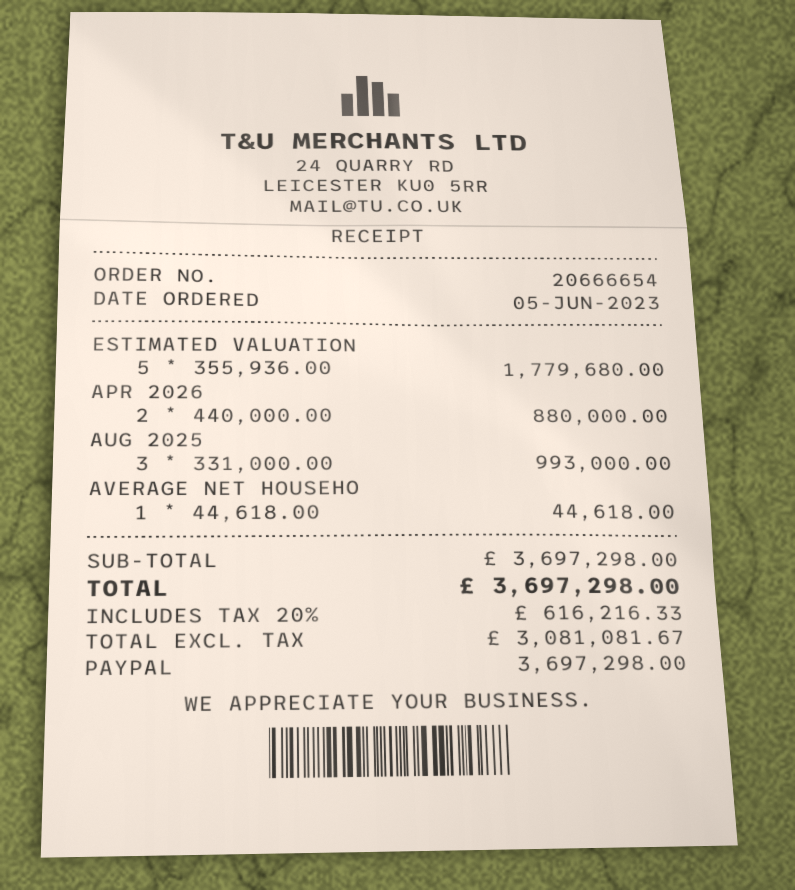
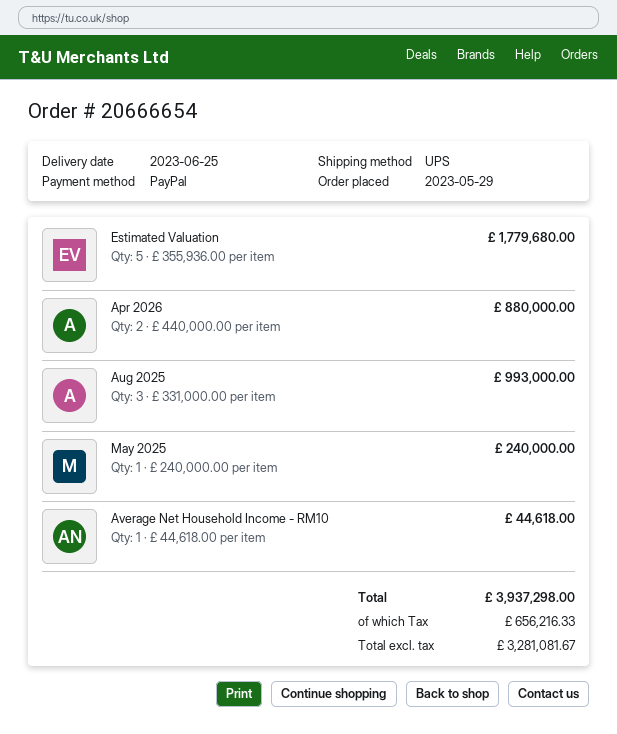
order date: 2023-06-05 -> 2023-05-29
May 2025: none -> 1 x 240000.00 = 240000.00
net: 3081081.67 -> 3281081.67
tax: 616216.33 -> 656216.33
total: 3697298.00 -> 3937298.00

